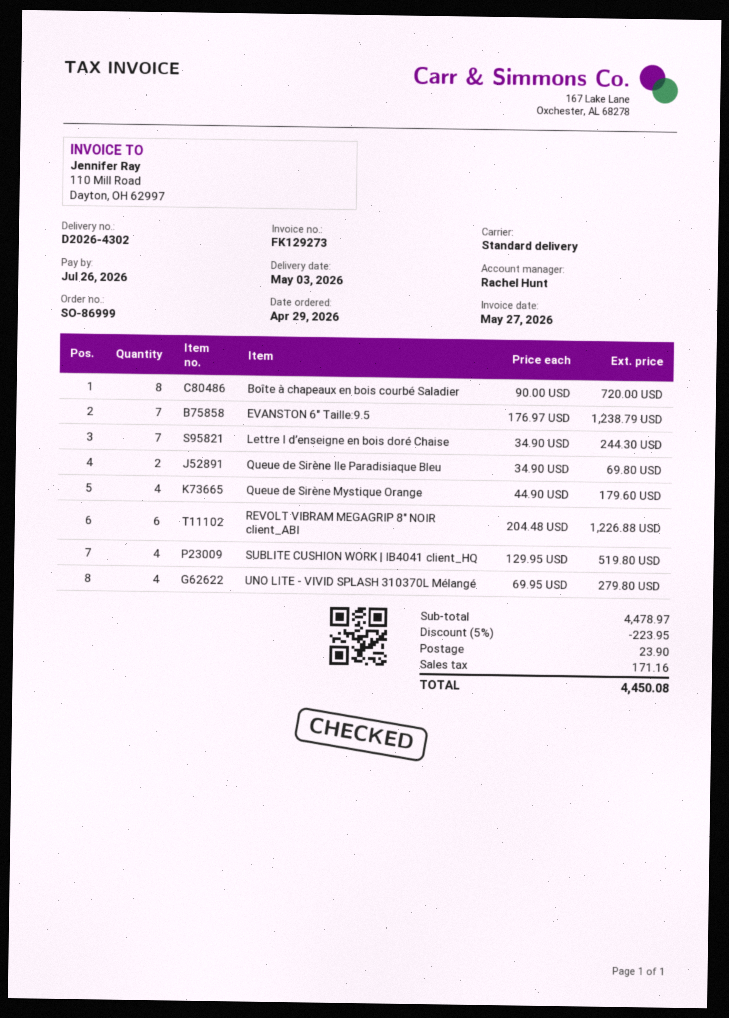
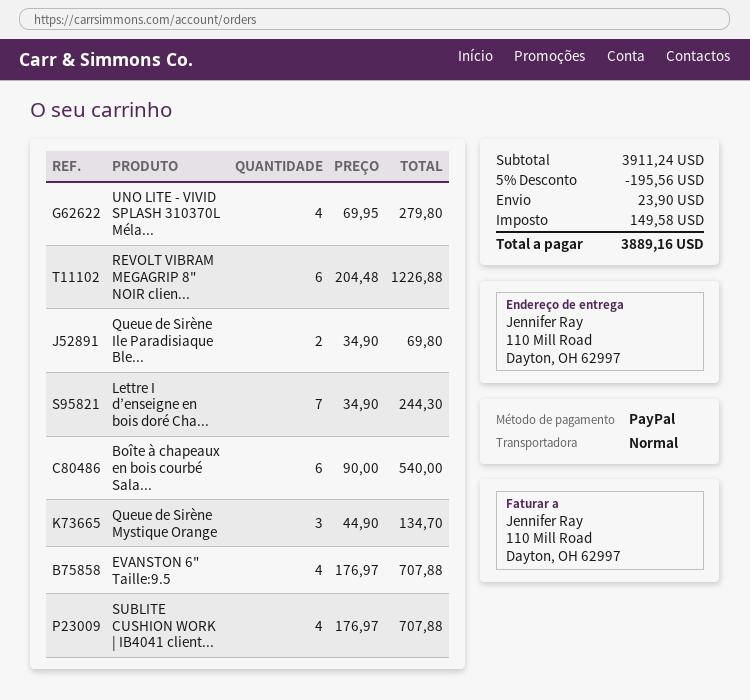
Boîte à chapeaux en bois courbé Saladier: 8 x 90.00 = 720.00 -> 6 x 90.00 = 540.00
EVANSTON 6" Taille:9.5: 7 x 176.97 = 1238.79 -> 4 x 176.97 = 707.88
Queue de Sirène Mystique Orange: 4 x 44.90 = 179.60 -> 3 x 44.90 = 134.70
SUBLITE CUSHION WORK | IB4041 client_HQ: 4 x 129.95 = 519.80 -> 4 x 176.97 = 707.88
subtotal: 4478.97 -> 3911.24
discount: 5% = 223.95 -> 5% = 195.56
tax: 171.16 -> 149.58
total: 4450.08 -> 3889.16

